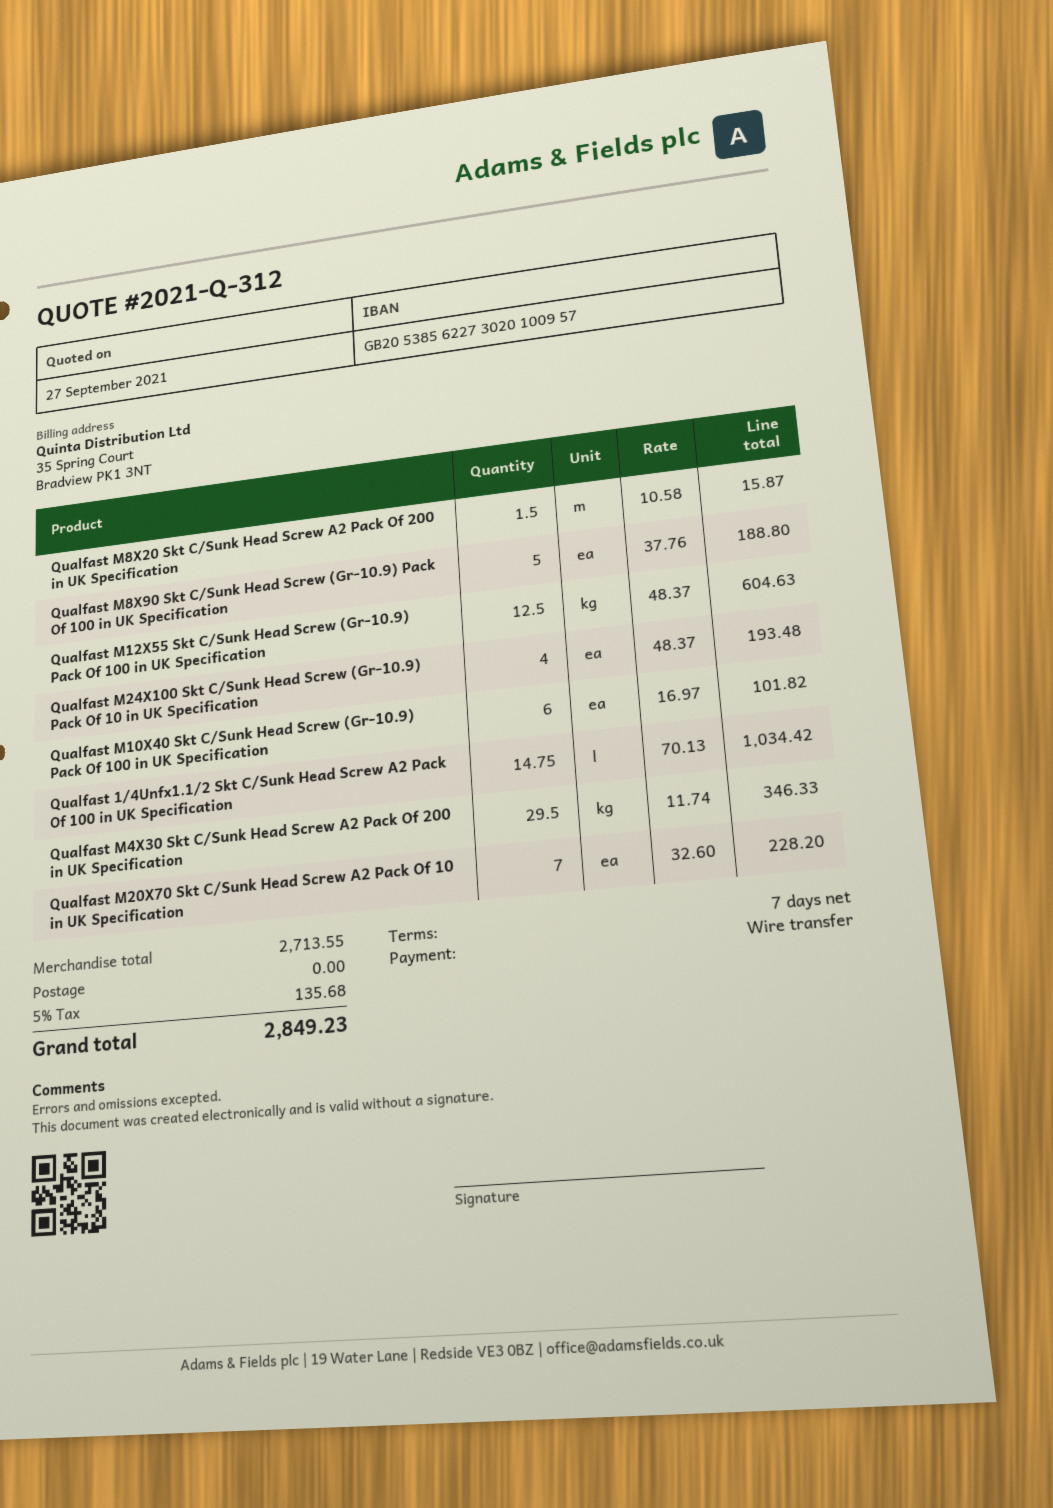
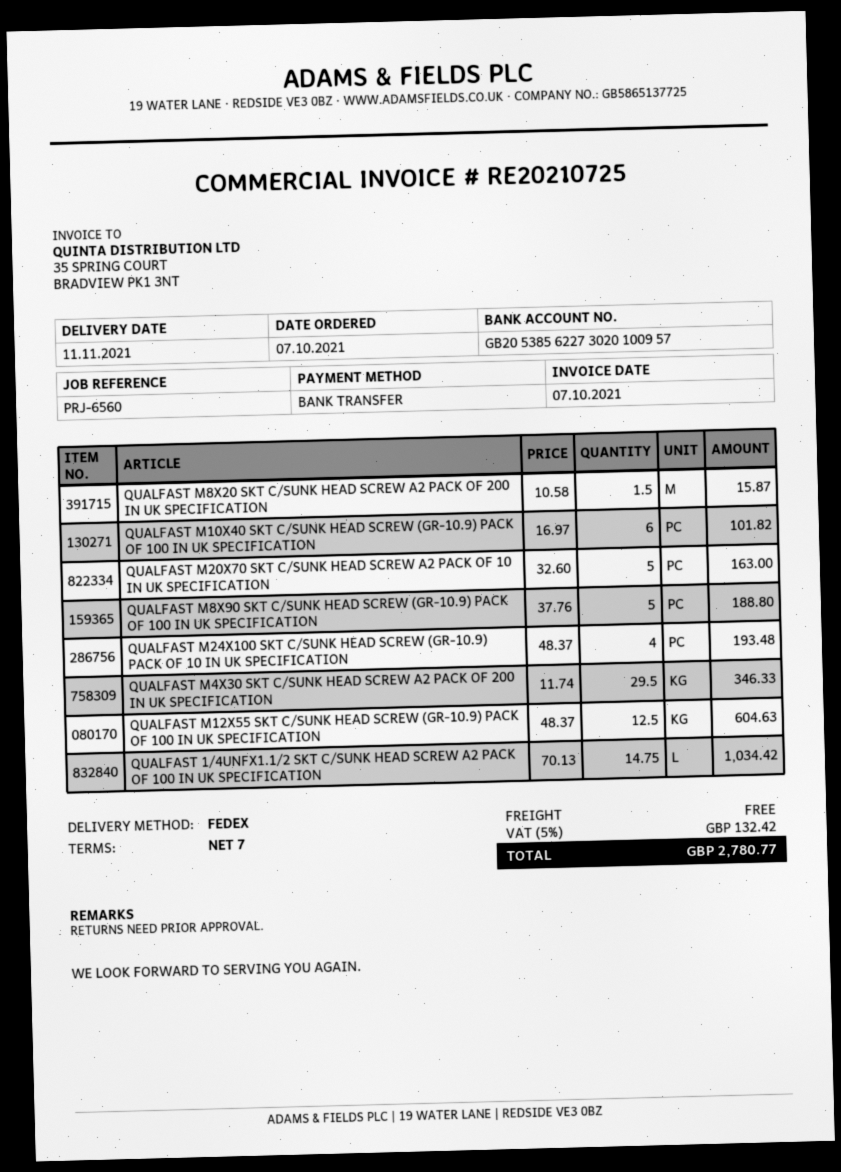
Qualfast M20X70 Skt C/Sunk Head Screw A2 Pack Of 10 in UK Specification: 7 x 32.60 = 228.20 -> 5 x 32.60 = 163.00
tax: 5% = 135.68 -> 5% = 132.42
total: 2849.23 -> 2780.77

